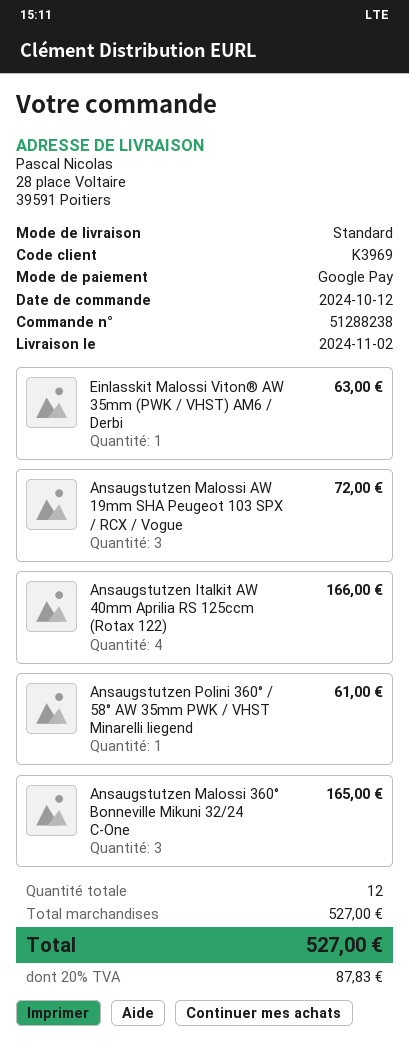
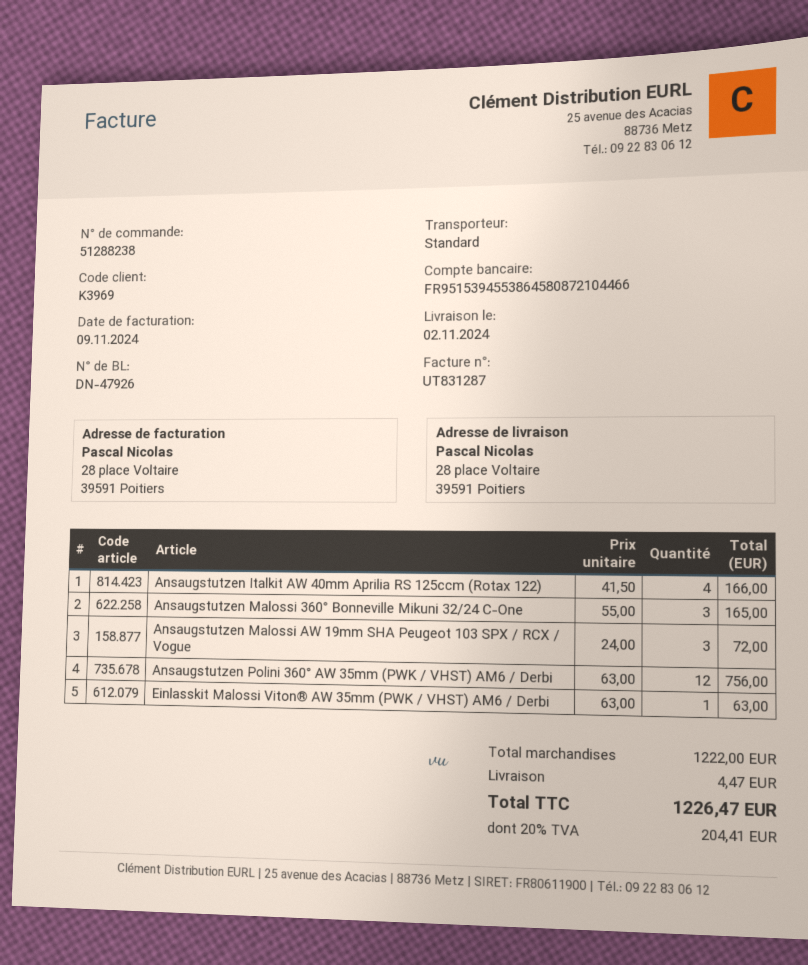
Ansaugstutzen Polini 360° / 58° AW 35mm PWK / VHST Minarelli liegend: 1 for 61.00 -> none
Ansaugstutzen Polini 360° AW 35mm (PWK / VHST) AM6 / Derbi: none -> 12 for 756.00
subtotal: 527.00 -> 1222.00
shipping: none -> 4.47
tax: 20% = 87.83 -> 20% = 204.41
total: 527.00 -> 1226.47

